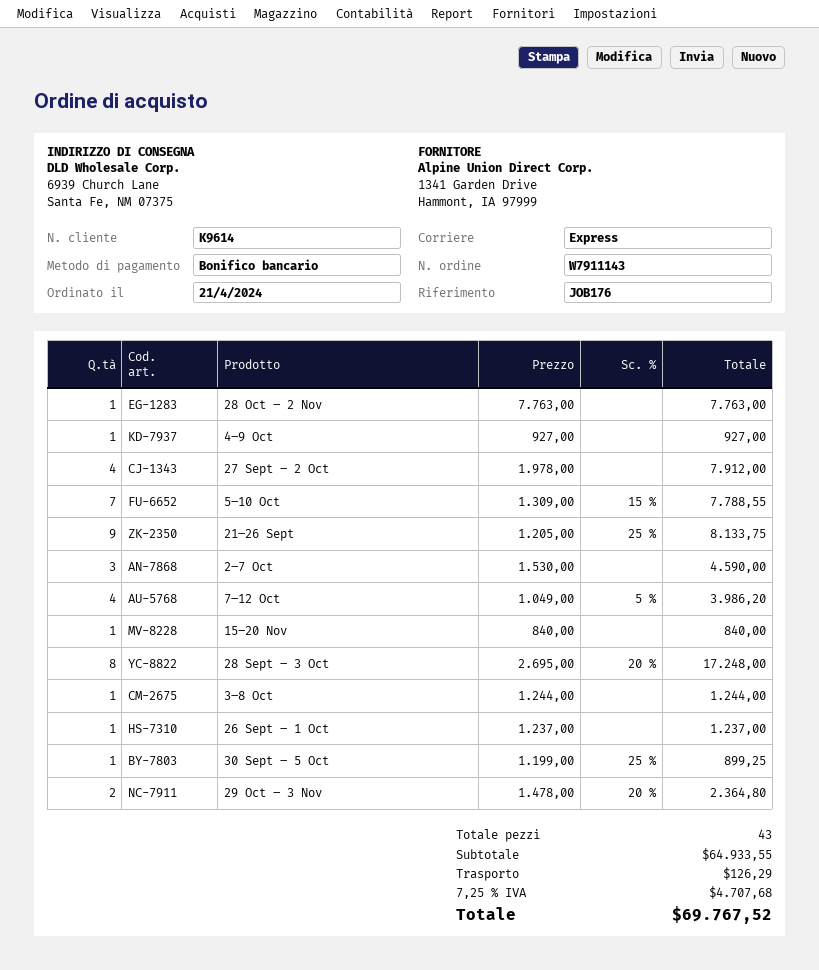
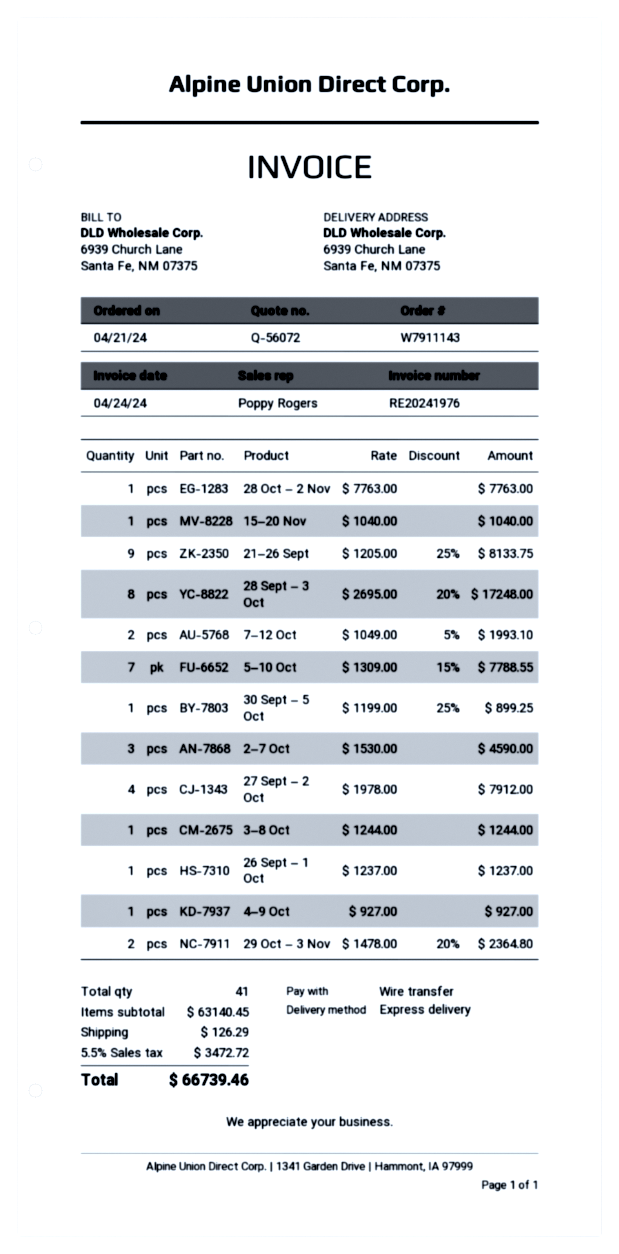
7–12 Oct: 4 x 1049.00 - 5% = 3986.20 -> 2 x 1049.00 - 5% = 1993.10
15–20 Nov: 1 x 840.00 = 840.00 -> 1 x 1040.00 = 1040.00
total quantity: 43 -> 41
subtotal: 64933.55 -> 63140.45
tax: 7.25% = 4707.68 -> 5.5% = 3472.72
total: 69767.52 -> 66739.46

